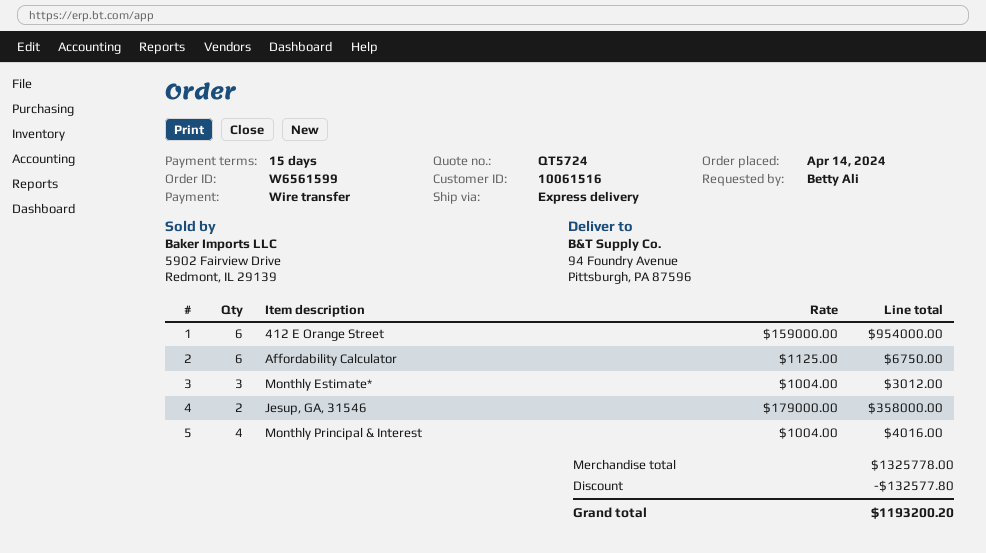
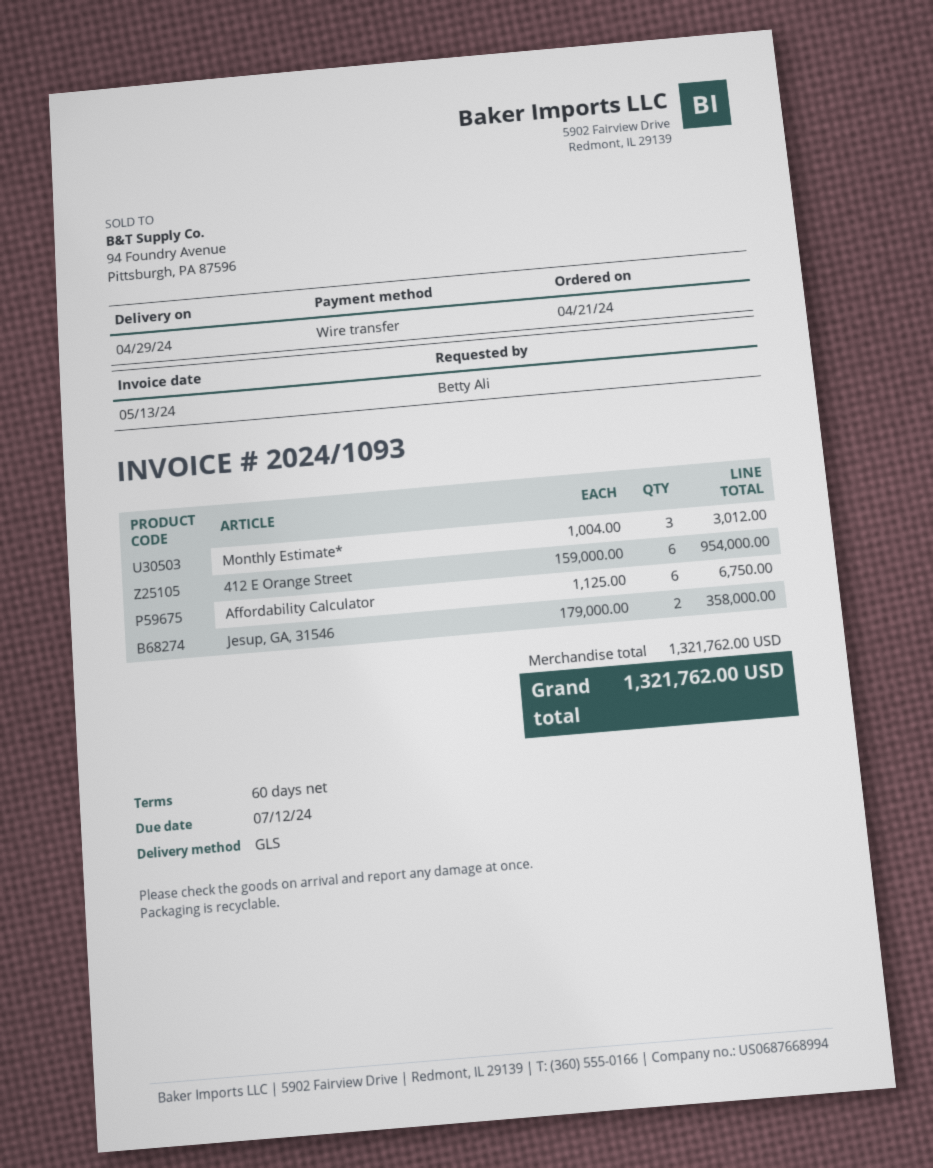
order date: 2024-04-14 -> 2024-04-21
payment terms: 15 days -> 60 days
shipping method: express -> GLS
Monthly Principal & Interest: 4 x 1004.00 = 4016.00 -> none
subtotal: 1325778.00 -> 1321762.00
discount: 132577.80 -> none
total: 1193200.20 -> 1321762.00

